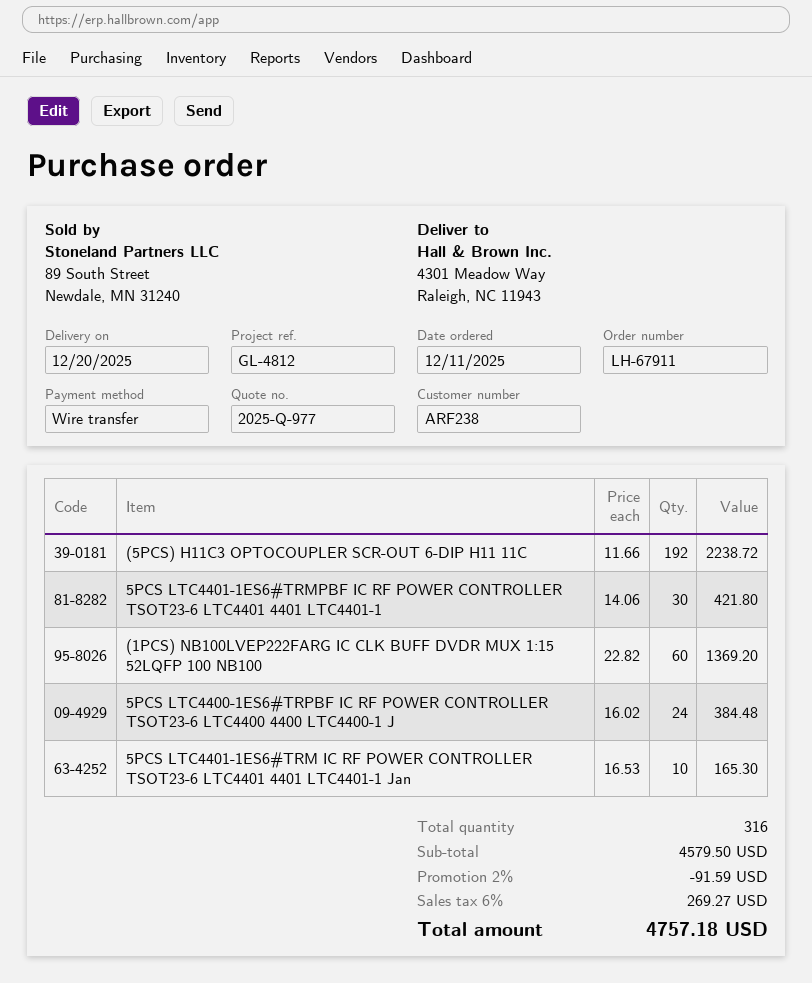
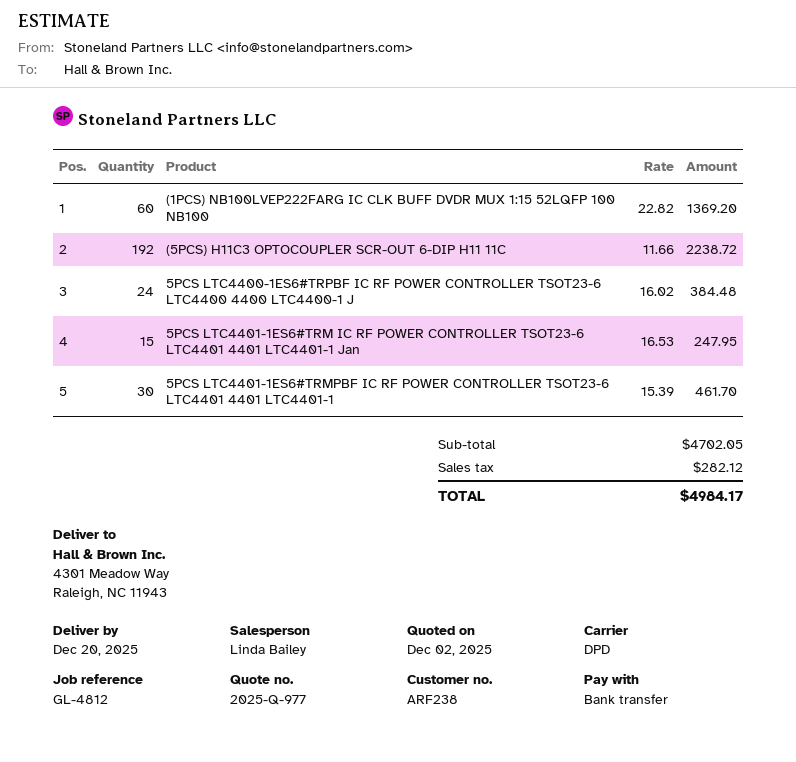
5PCS LTC4401-1ES6#TRMPBF IC RF POWER CONTROLLER TSOT23-6 LTC4401 4401 LTC4401-1: 30 x 14.06 = 421.80 -> 30 x 15.39 = 461.70
5PCS LTC4401-1ES6#TRM IC RF POWER CONTROLLER TSOT23-6 LTC4401 4401 LTC4401-1 Jan: 10 x 16.53 = 165.30 -> 15 x 16.53 = 247.95
subtotal: 4579.50 -> 4702.05
discount: 2% = 91.59 -> none
tax: 269.27 -> 282.12
total: 4757.18 -> 4984.17

